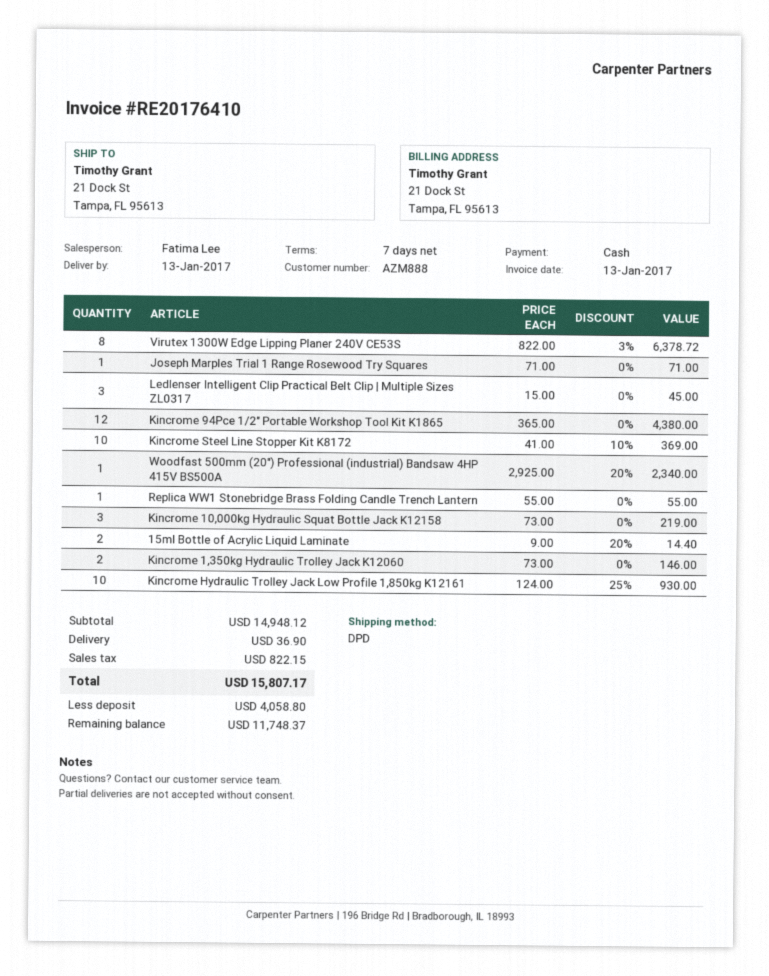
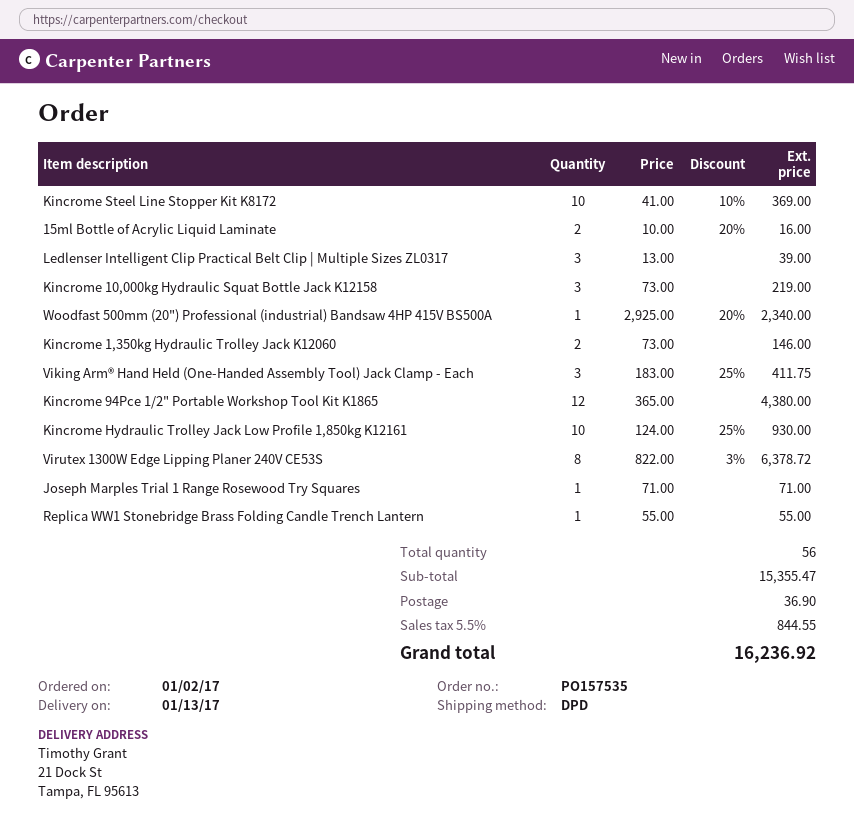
Ledlenser Intelligent Clip Practical Belt Clip | Multiple Sizes ZL0317: 3 x 15.00 = 45.00 -> 3 x 13.00 = 39.00
15ml Bottle of Acrylic Liquid Laminate: 2 x 9.00 - 20% = 14.40 -> 2 x 10.00 - 20% = 16.00
Viking Arm® Hand Held (One-Handed Assembly Tool) Jack Clamp - Each: none -> 3 x 183.00 - 25% = 411.75
subtotal: 14948.12 -> 15355.47
tax: 822.15 -> 844.55
total: 15807.17 -> 16236.92

